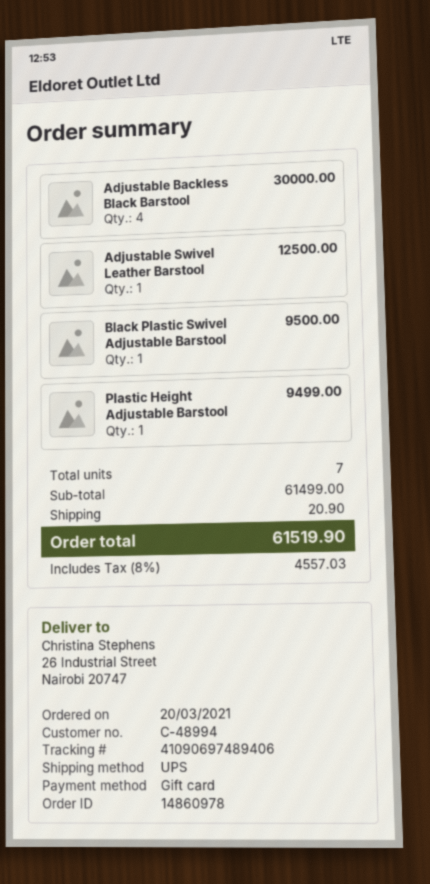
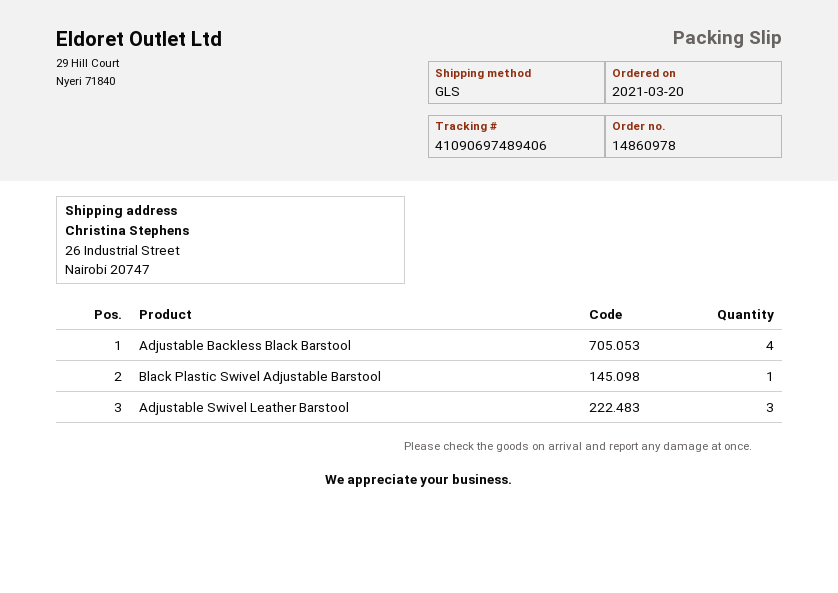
shipping method: UPS -> GLS
Adjustable Swivel Leather Barstool: 1 -> 3
Plastic Height Adjustable Barstool: 1 -> none

